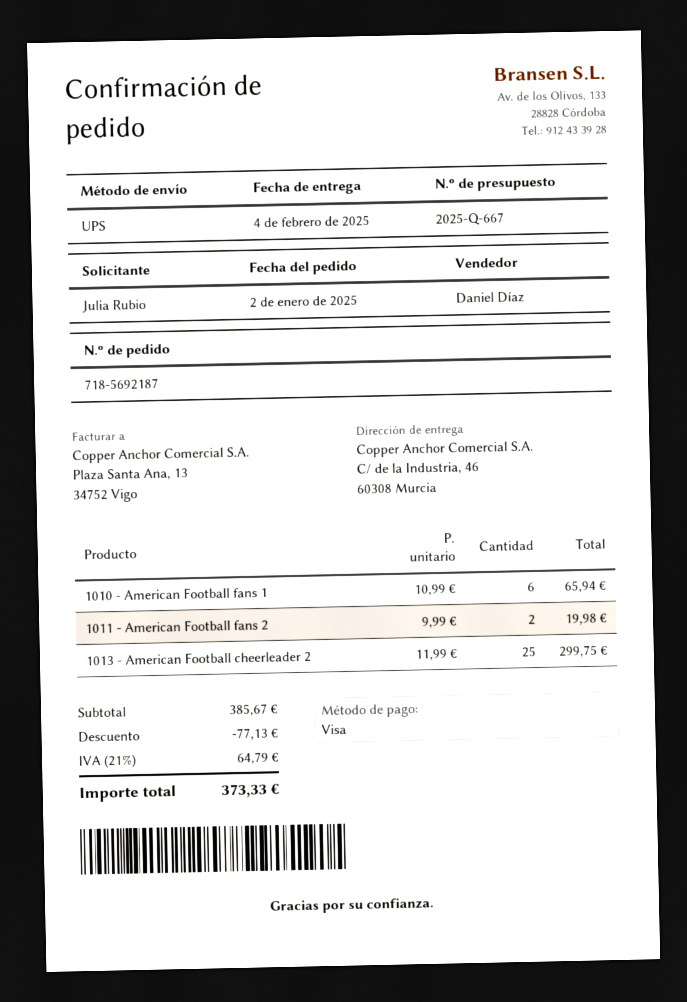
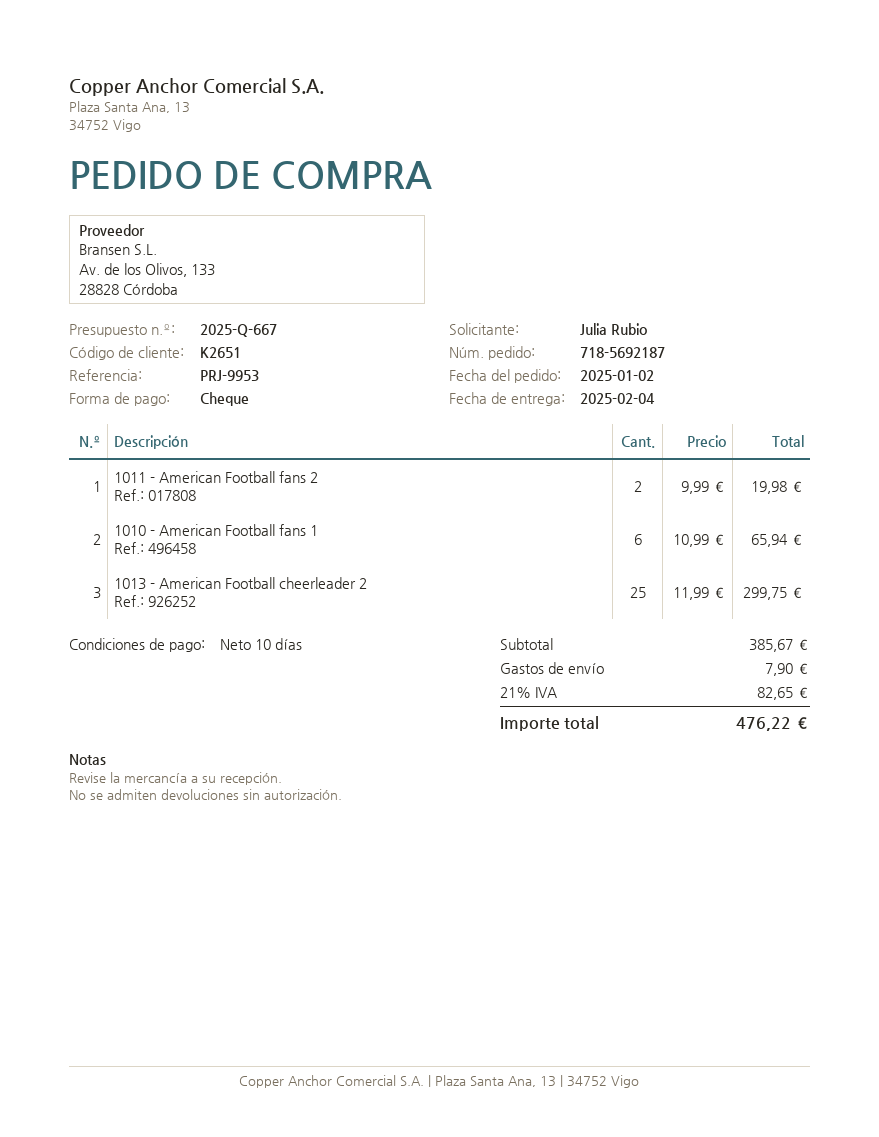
payment method: Visa -> cheque
discount: 77.13 -> none
shipping: none -> 7.90
tax: 21% = 64.79 -> 21% = 82.65
total: 373.33 -> 476.22

